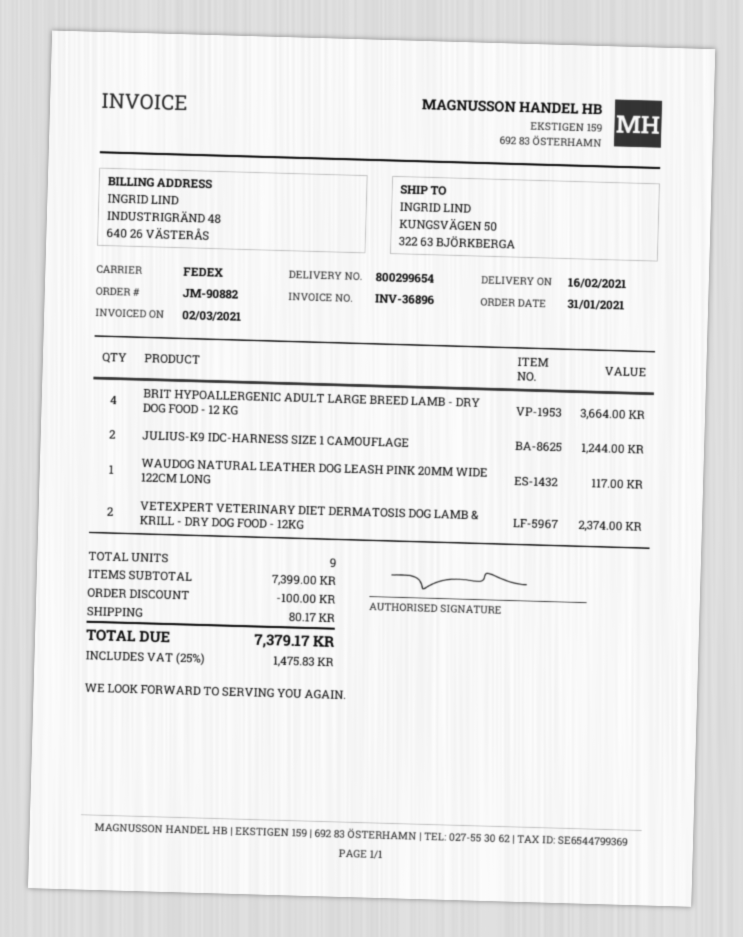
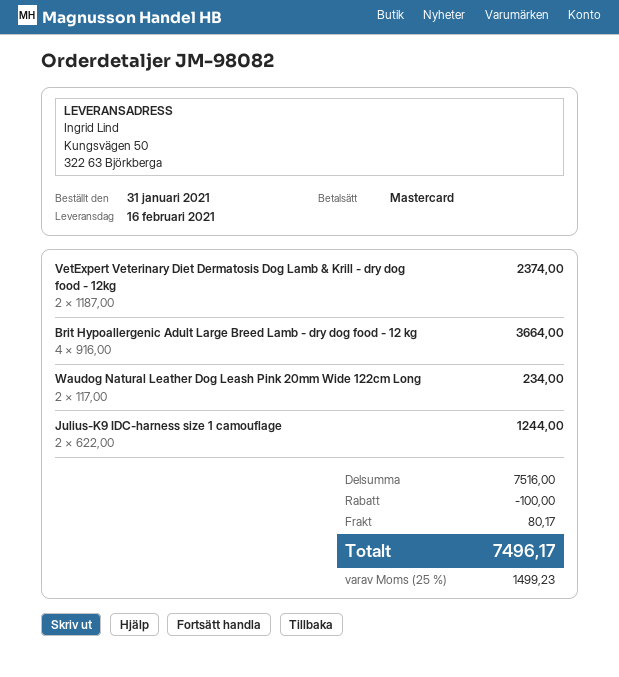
order number: JM-90882 -> JM-98082
WAUDOG NATURAL LEATHER DOG LEASH PINK 20MM WIDE 122CM LONG: 1 for 117.00 -> 2 for 234.00
subtotal: 7399.00 -> 7516.00
tax: 25% = 1475.83 -> 25% = 1499.23
total: 7379.17 -> 7496.17

